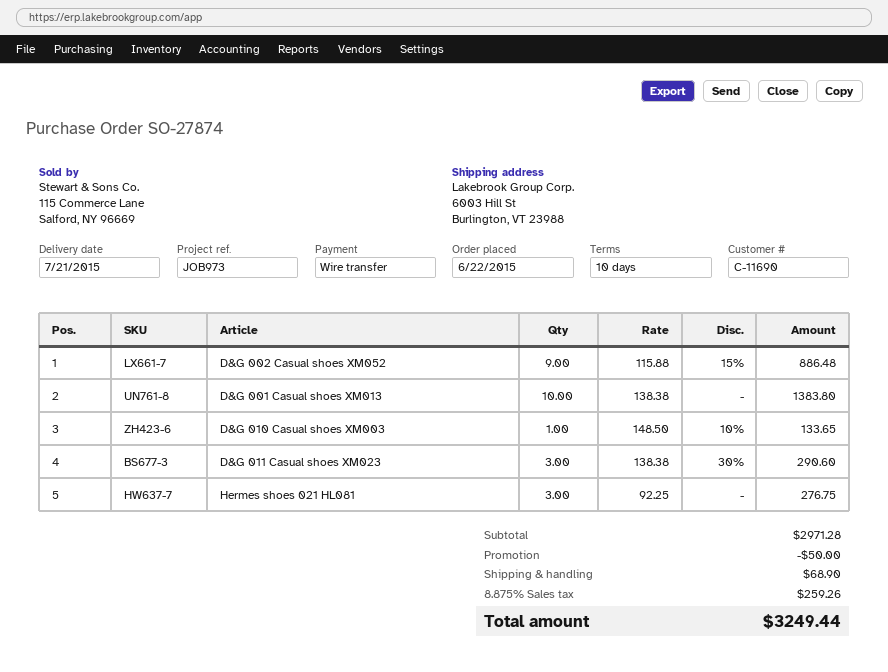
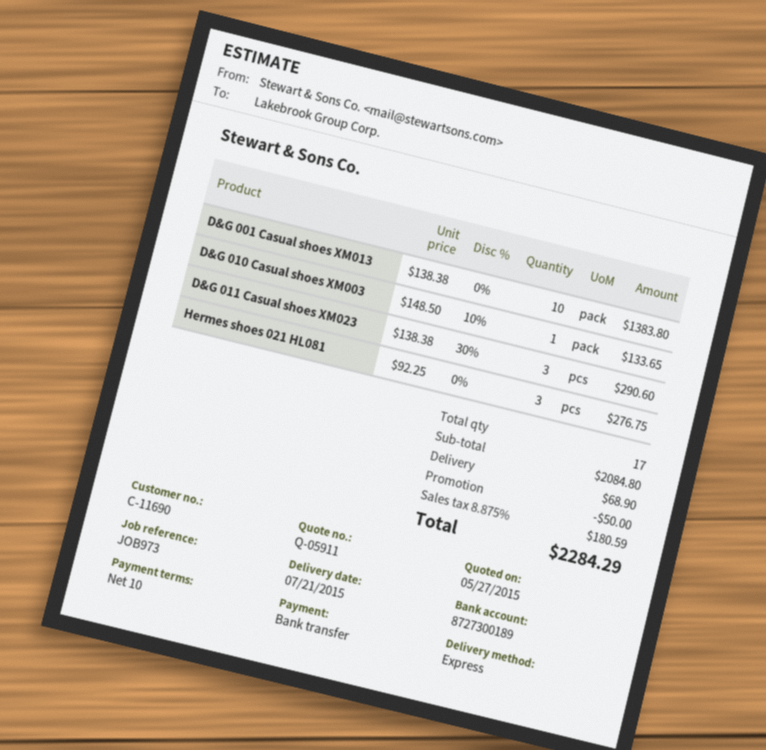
D&G 002 Casual shoes XM052: 9 x 115.88 - 15% = 886.48 -> none
subtotal: 2971.28 -> 2084.80
tax: 8.875% = 259.26 -> 8.875% = 180.59
total: 3249.44 -> 2284.29

